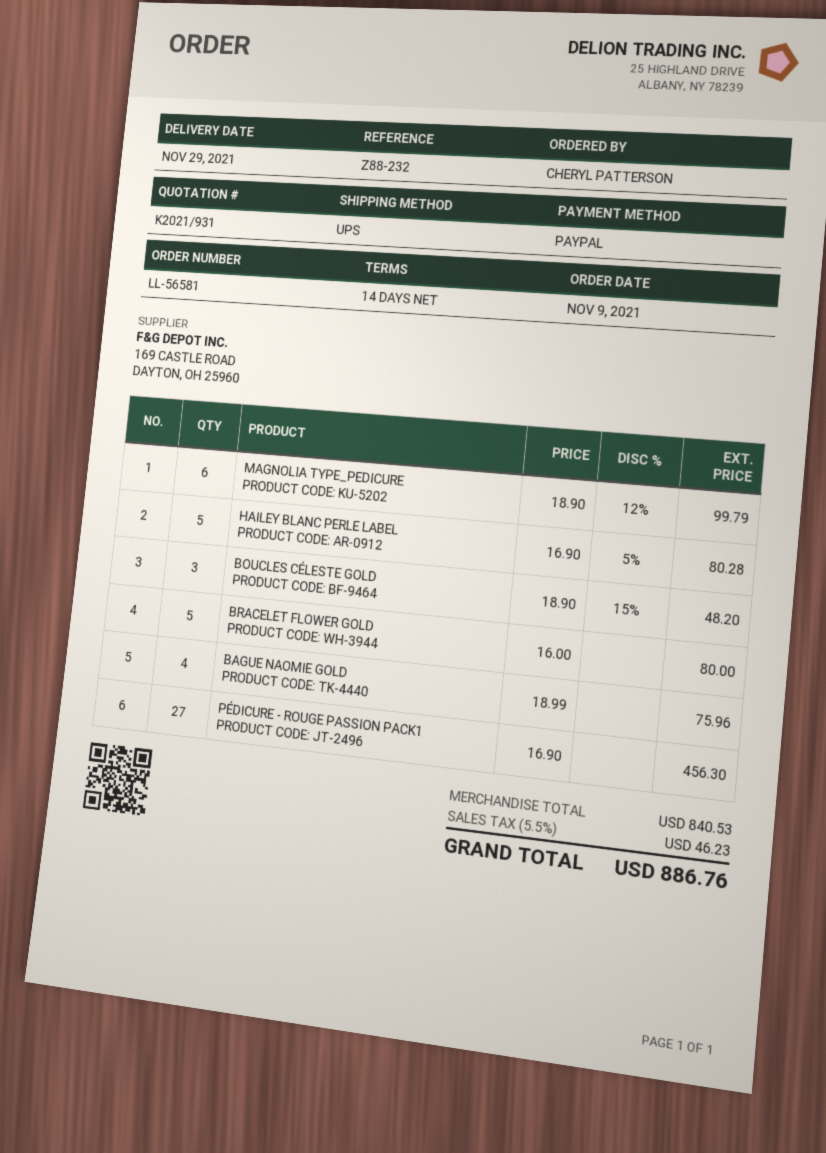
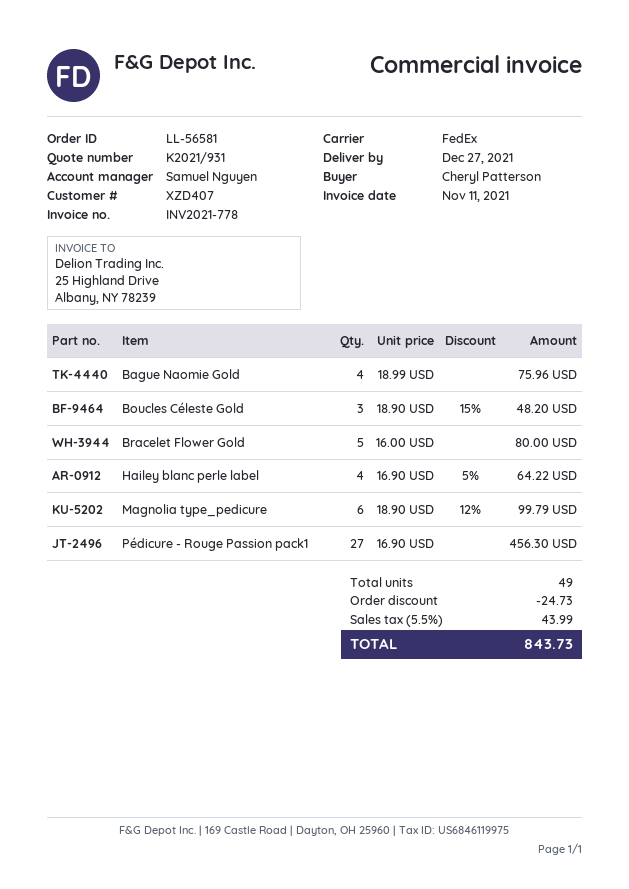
delivery date: 2021-11-29 -> 2021-12-27
shipping method: UPS -> FedEx
HAILEY BLANC PERLE LABEL: 5 x 16.90 - 5% = 80.28 -> 4 x 16.90 - 5% = 64.22
discount: none -> 24.73
tax: 5.5% = 46.23 -> 5.5% = 43.99
total: 886.76 -> 843.73

